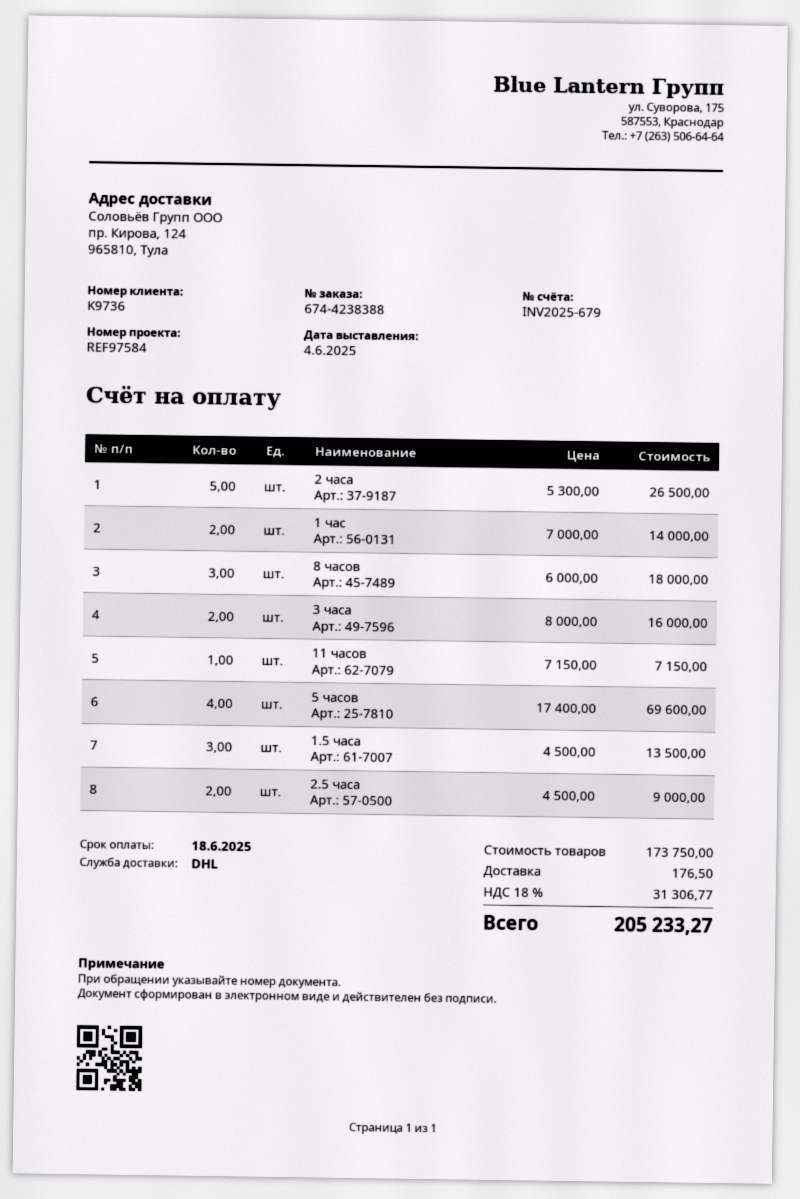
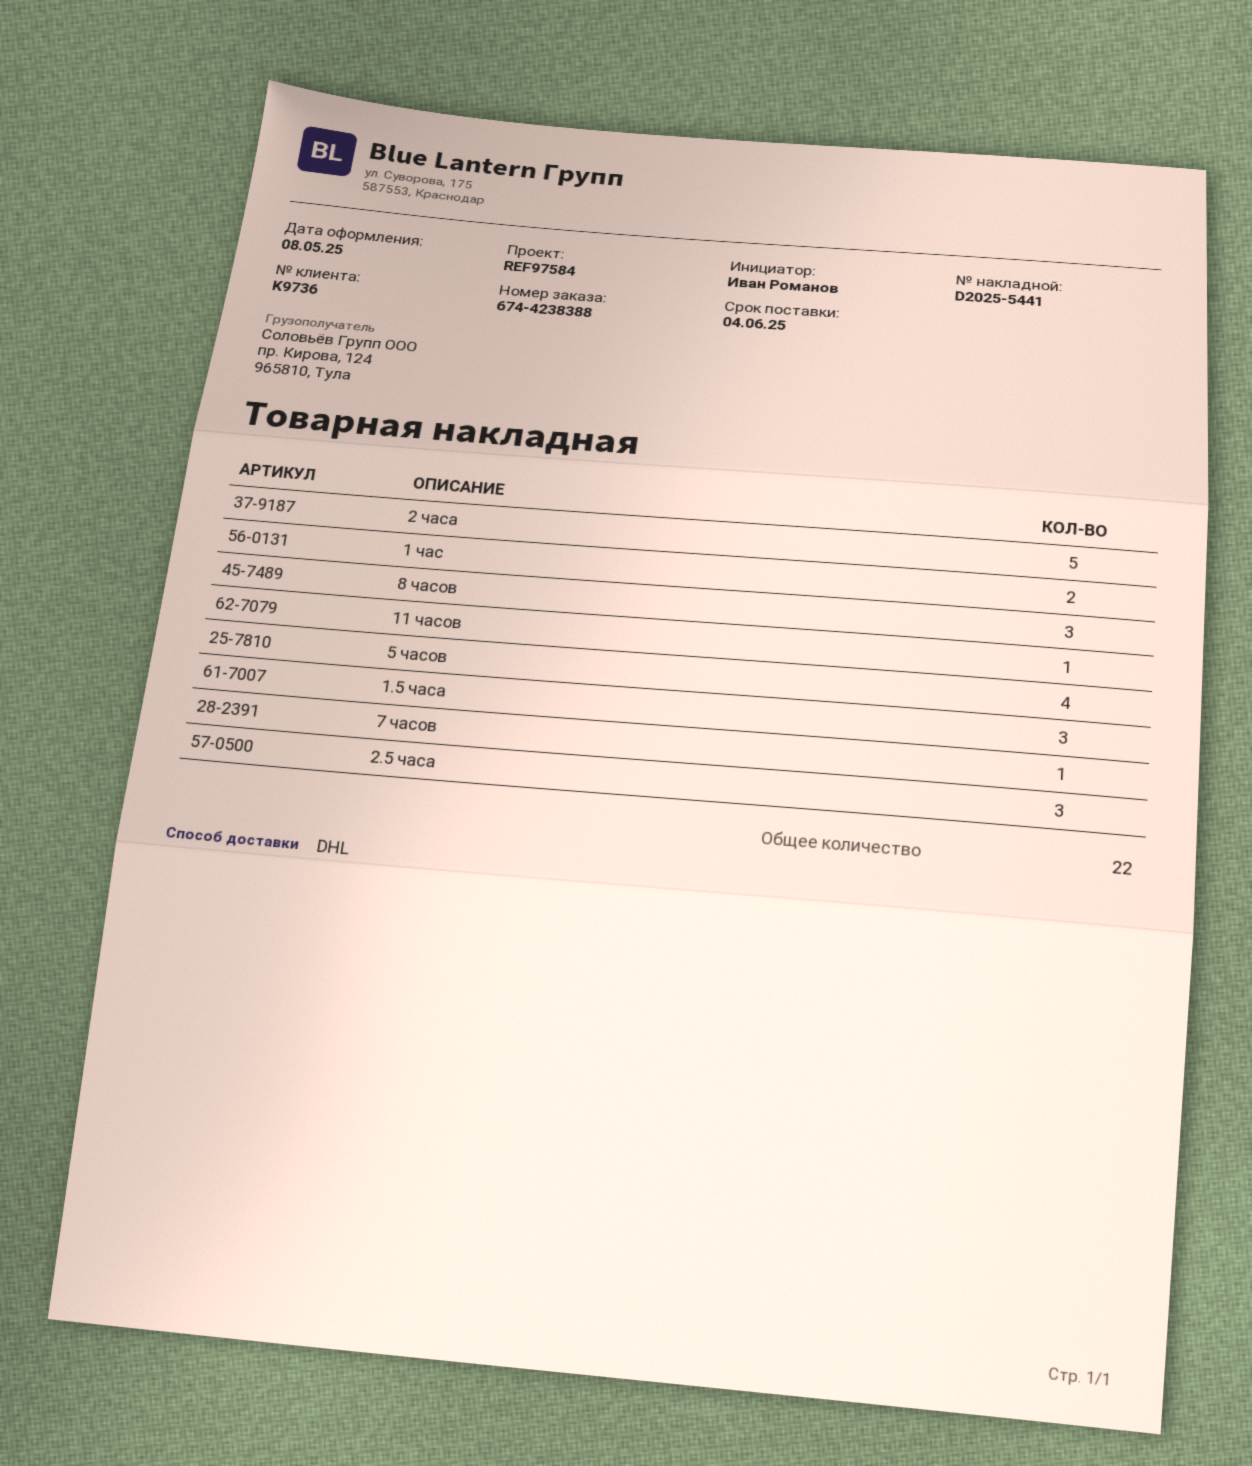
3 часа: 2 -> none
2.5 часа: 2 -> 3
7 часов: none -> 1

